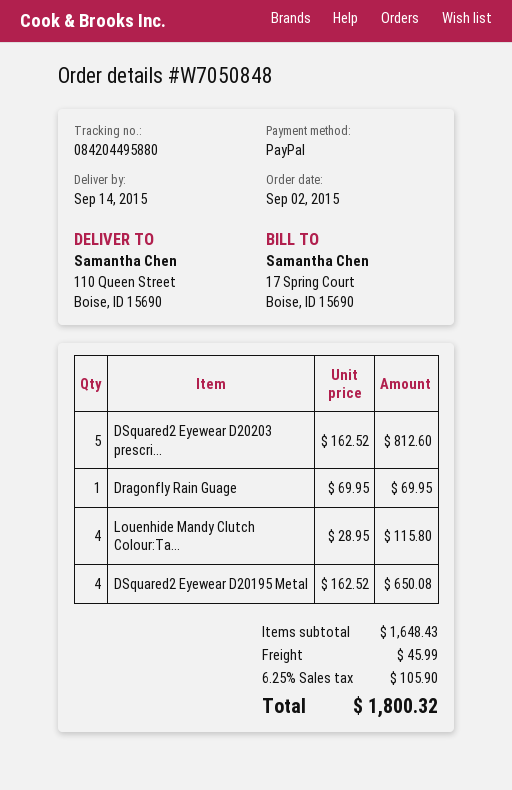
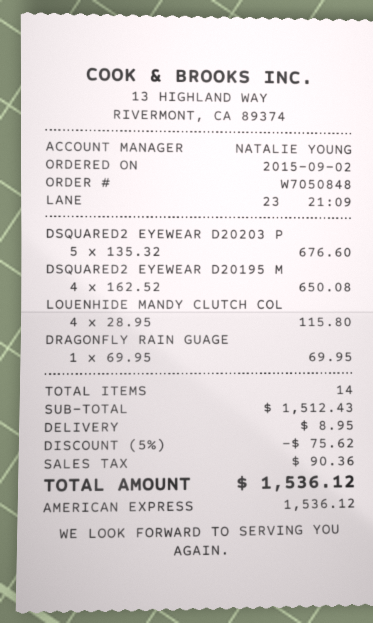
payment method: PayPal -> American Express
DSquared2 Eyewear D20203 prescri...: 5 x 162.52 = 812.60 -> 5 x 135.32 = 676.60
subtotal: 1648.43 -> 1512.43
discount: none -> 5% = 75.62
shipping: 45.99 -> 8.95
tax: 105.90 -> 90.36
total: 1800.32 -> 1536.12

